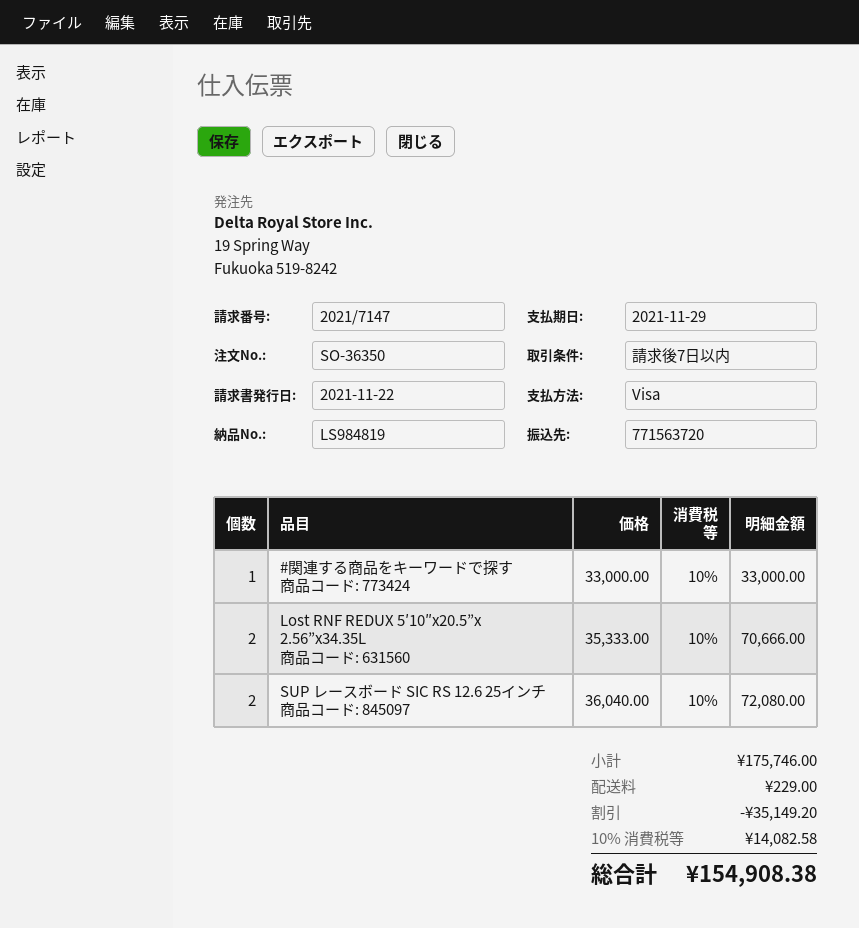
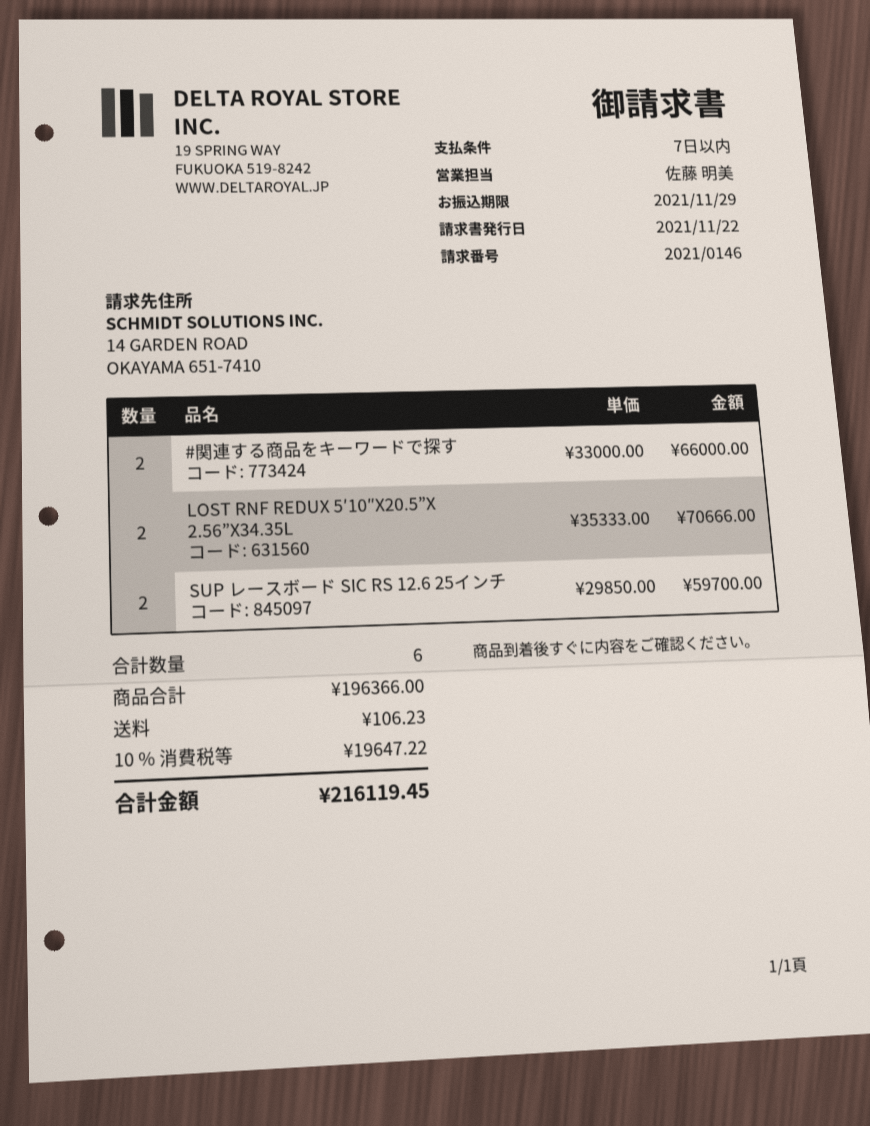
invoice number: 2021/7147 -> 2021/0146
#関連する商品をキーワードで探す: 1 x 33000.00 = 33000.00 -> 2 x 33000.00 = 66000.00
SUP レースボード SIC RS 12.6 25インチ: 2 x 36040.00 = 72080.00 -> 2 x 29850.00 = 59700.00
subtotal: 175746.00 -> 196366.00
discount: 35149.20 -> none
shipping: 229.00 -> 106.23
tax: 10% = 14082.58 -> 10% = 19647.22
total: 154908.38 -> 216119.45

